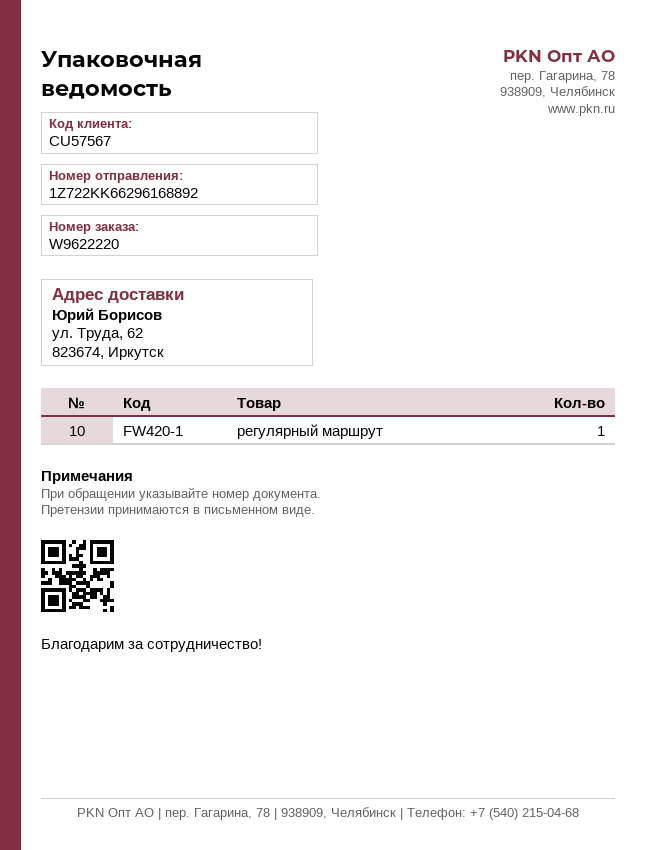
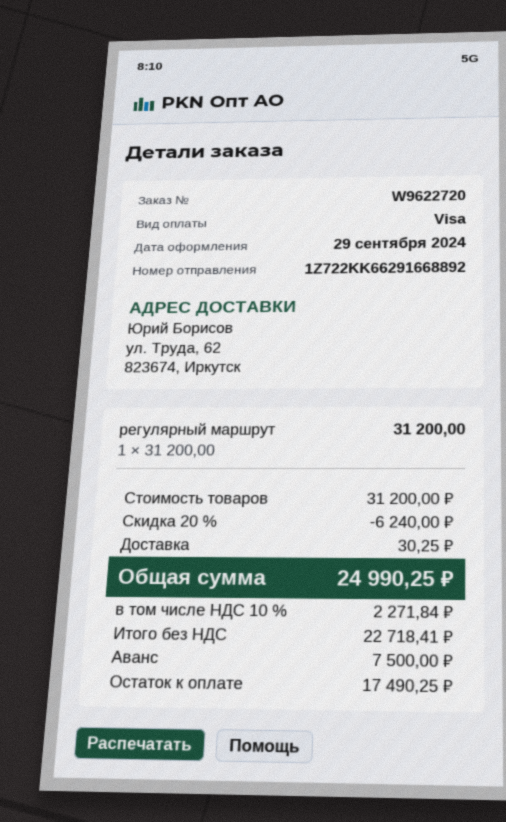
order number: W9622220 -> W9622720
tracking number: 1Z722KK66296168892 -> 1Z722KK66291668892

